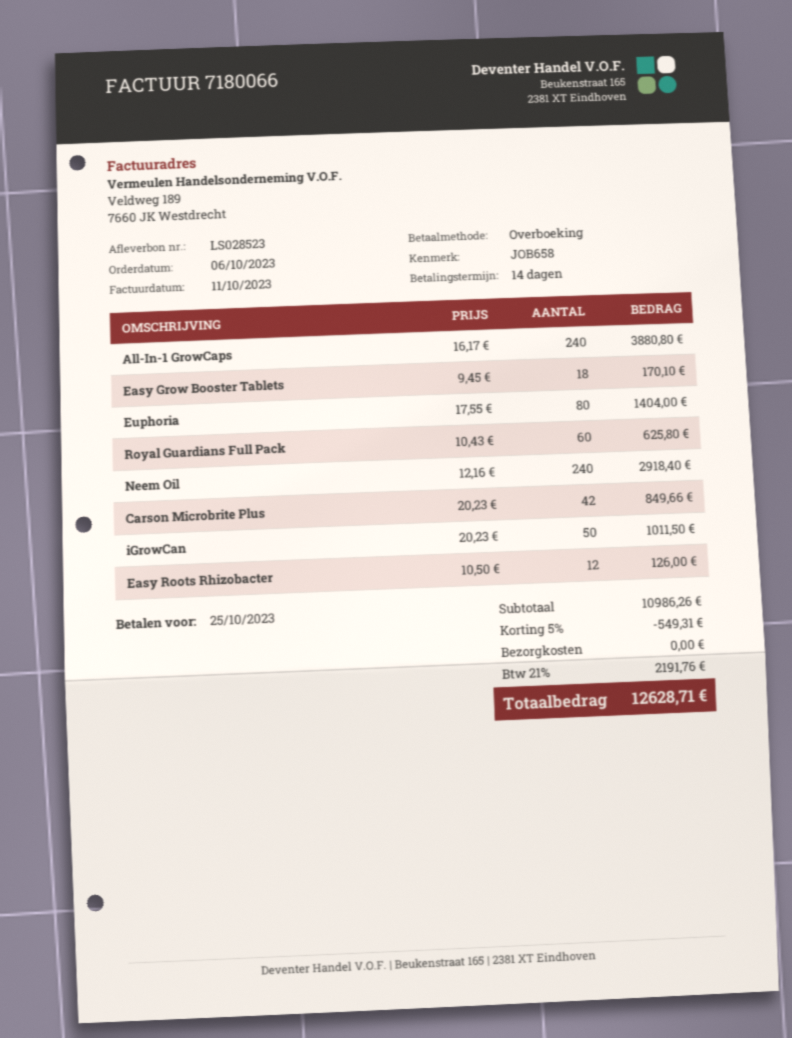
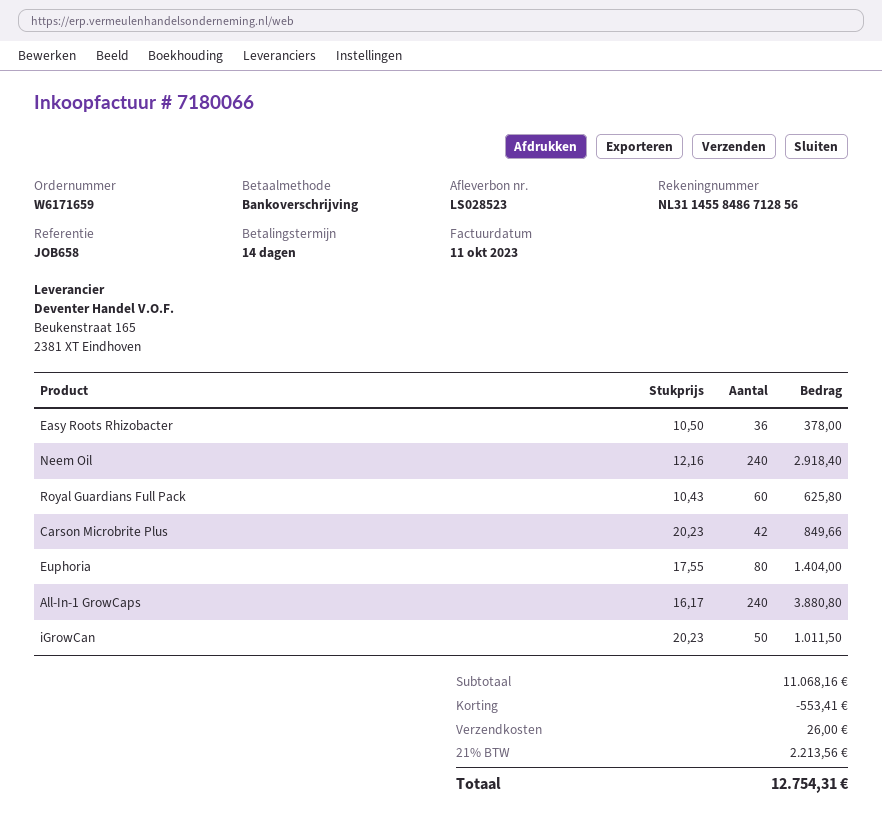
Easy Grow Booster Tablets: 18 x 9.45 = 170.10 -> none
Easy Roots Rhizobacter: 12 x 10.50 = 126.00 -> 36 x 10.50 = 378.00
subtotal: 10986.26 -> 11068.16
discount: 549.31 -> 553.41
shipping: 0.00 -> 26.00
tax: 21% = 2191.76 -> 21% = 2213.56
total: 12628.71 -> 12754.31

